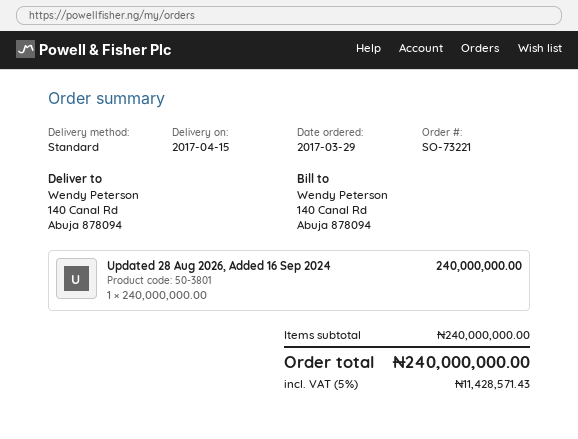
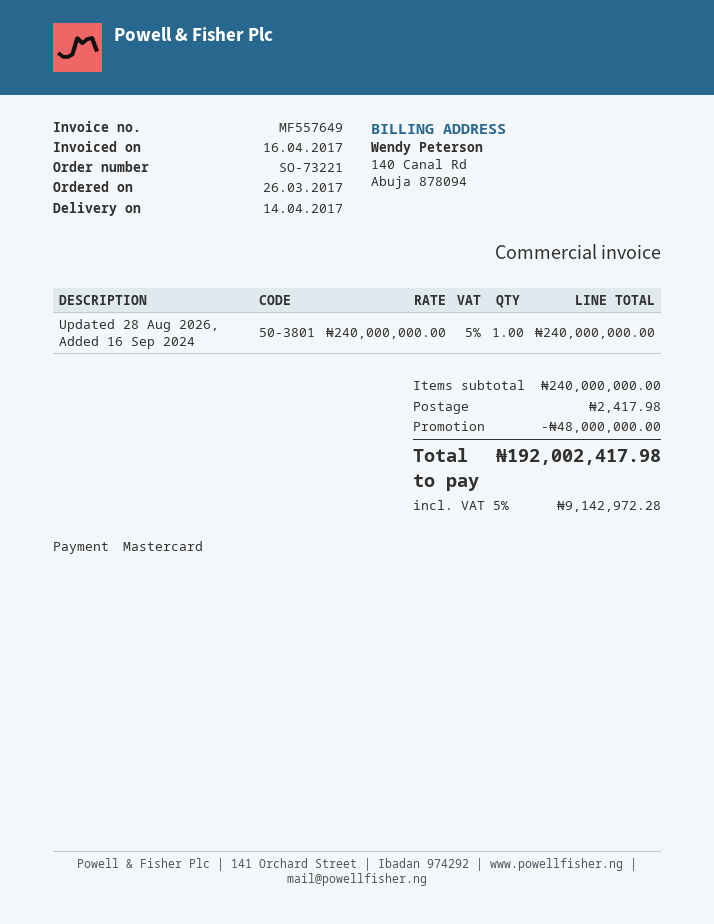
order date: 2017-03-29 -> 2017-03-26
delivery date: 2017-04-15 -> 2017-04-14
discount: none -> 48000000.00
shipping: none -> 2417.98
tax: 5% = 11428571.43 -> 5% = 9142972.28
total: 240000000.00 -> 192002417.98

